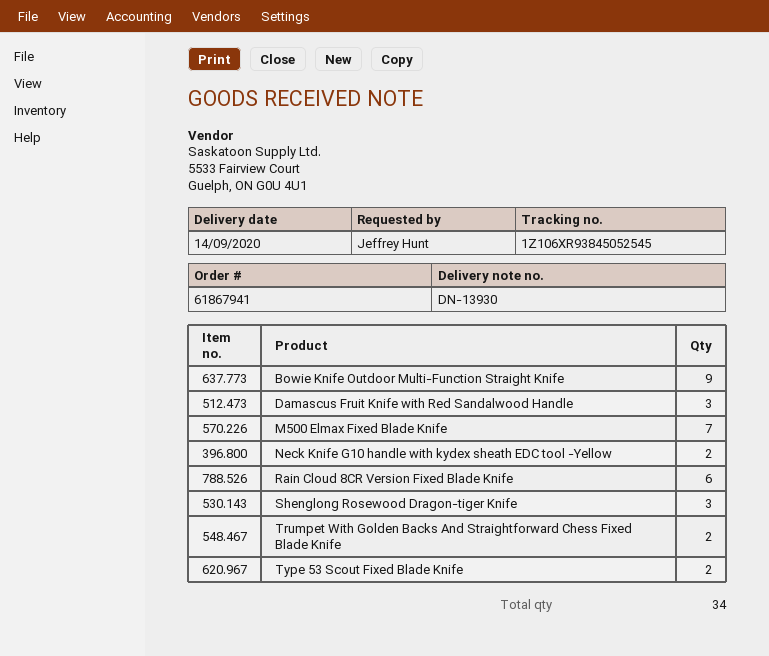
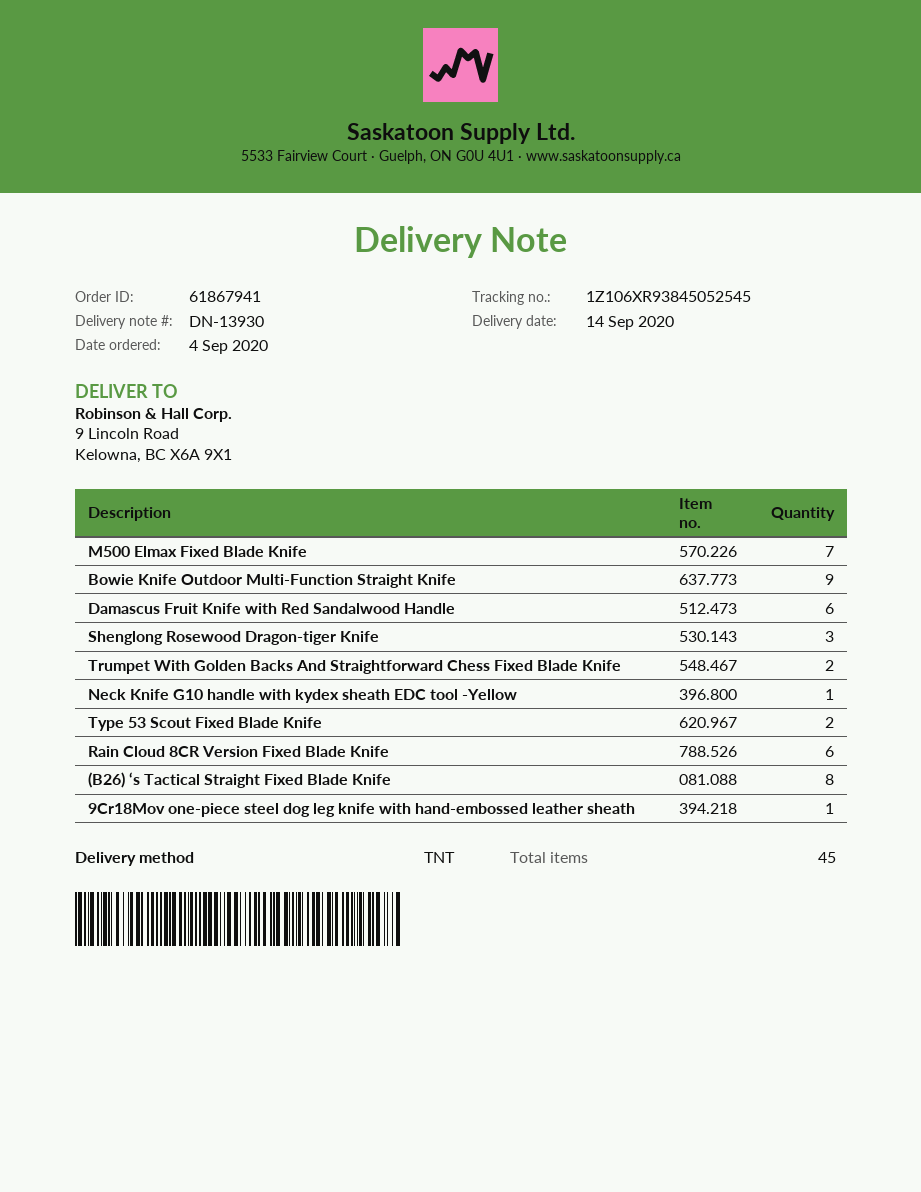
Damascus Fruit Knife with Red Sandalwood Handle: 3 -> 6
Neck Knife G10 handle with kydex sheath EDC tool -Yellow: 2 -> 1
(B26) ‘s Tactical Straight Fixed Blade Knife: none -> 8
9Cr18Mov one-piece steel dog leg knife with hand-embossed leather sheath: none -> 1
total quantity: 34 -> 45

